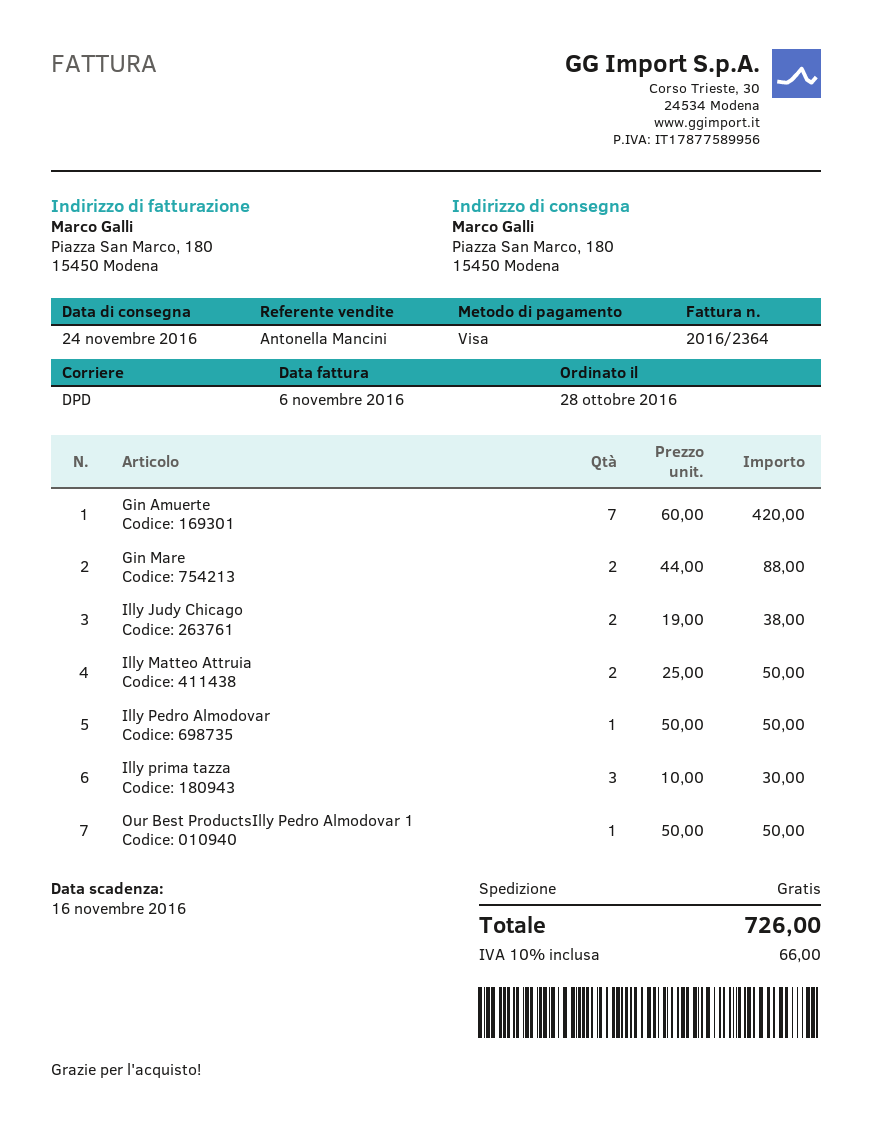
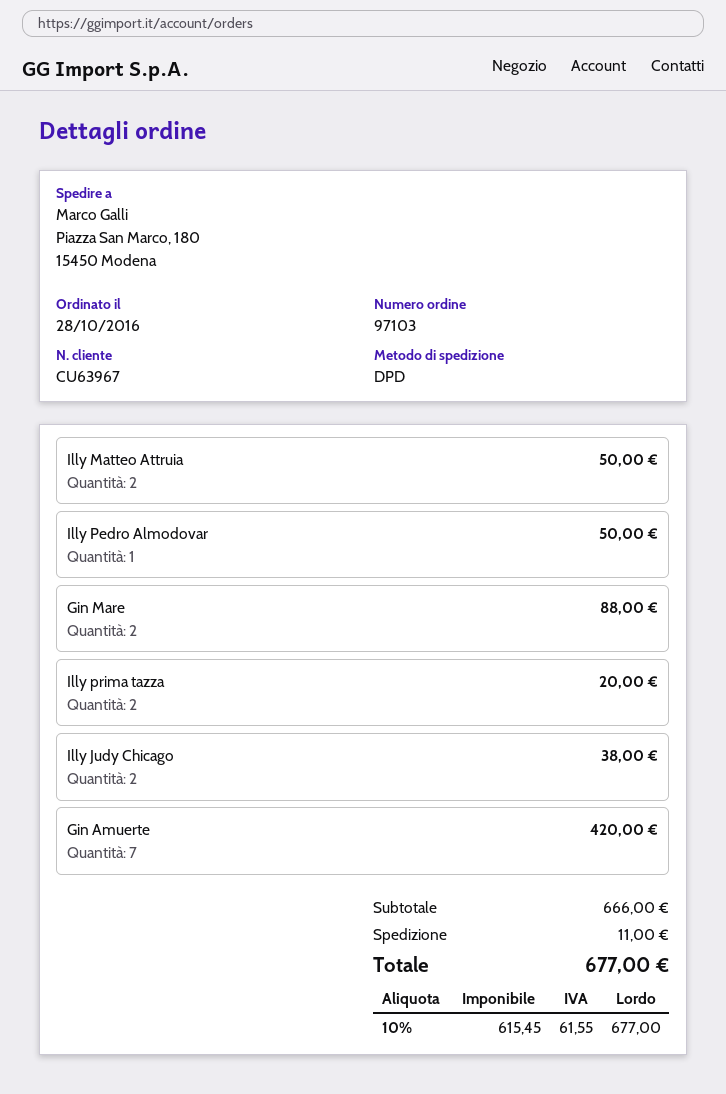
Illy prima tazza: 3 for 30.00 -> 2 for 20.00
Our Best ProductsIlly Pedro Almodovar 1: 1 for 50.00 -> none
shipping: 0.00 -> 11.00
tax: 10% = 66.00 -> 10% = 61.55
total: 726.00 -> 677.00

